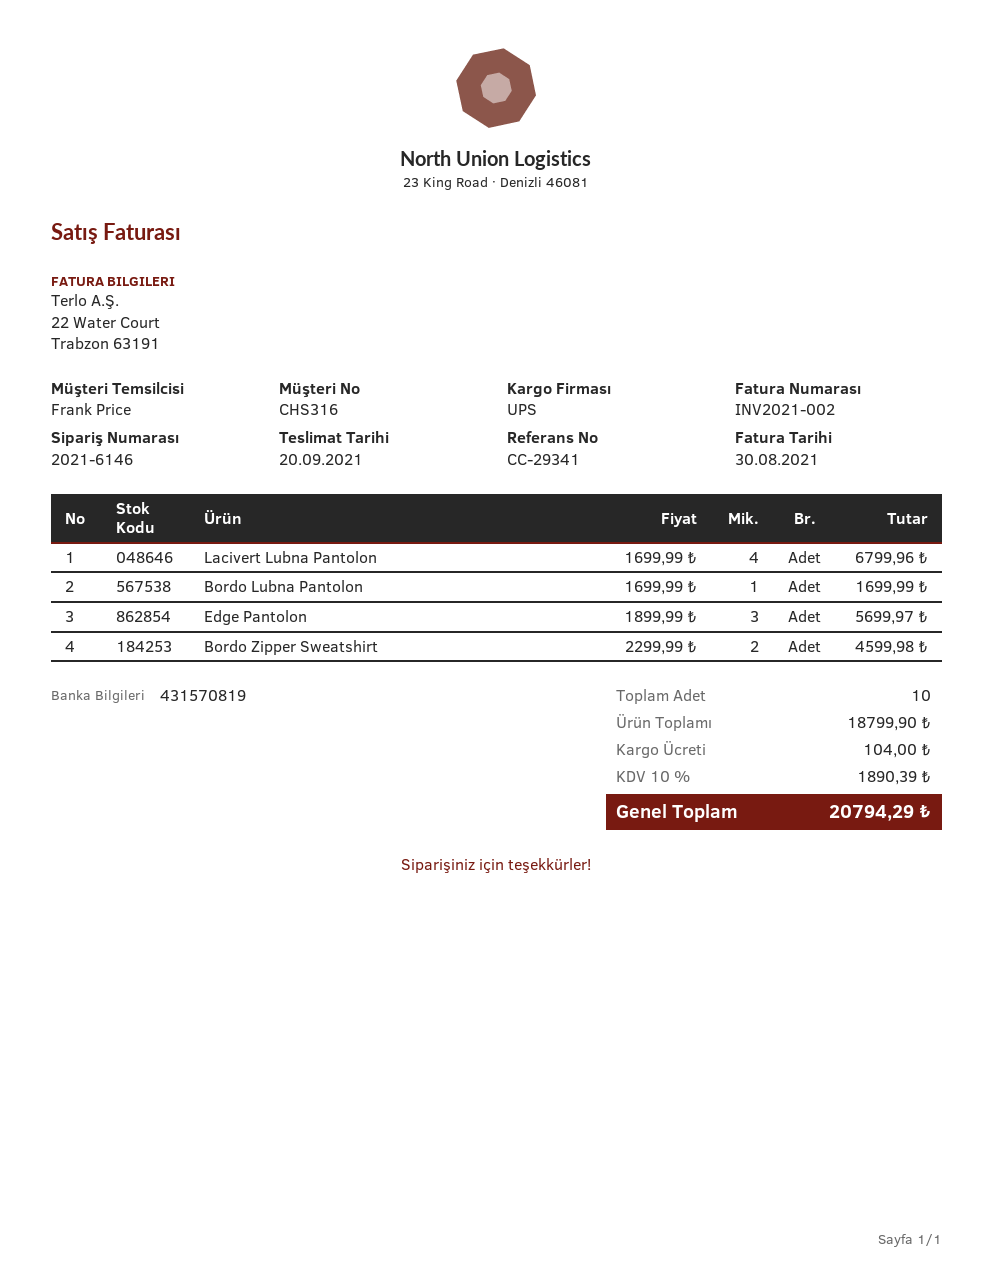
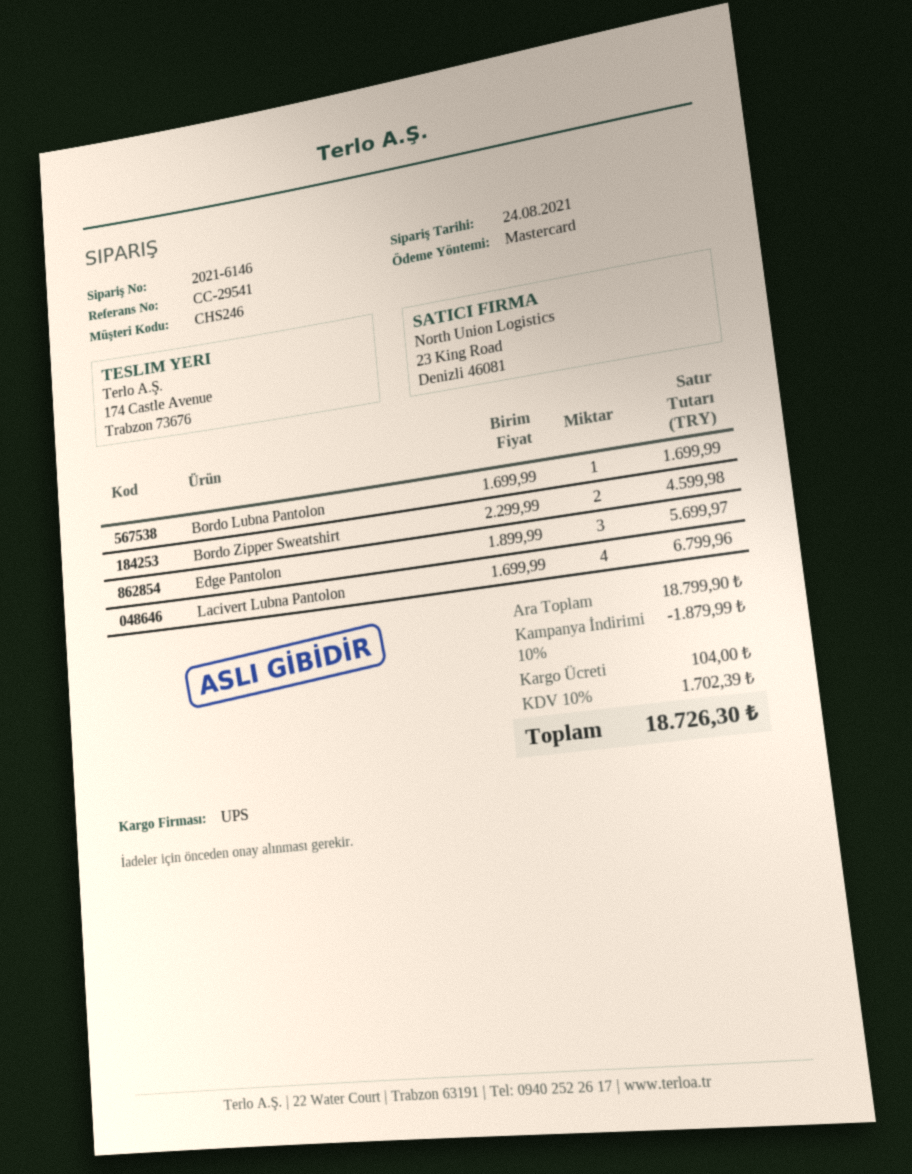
customer number: CHS316 -> CHS246
reference: CC-29341 -> CC-29541
discount: none -> 10% = 1879.99
tax: 10% = 1890.39 -> 10% = 1702.39
total: 20794.29 -> 18726.30

